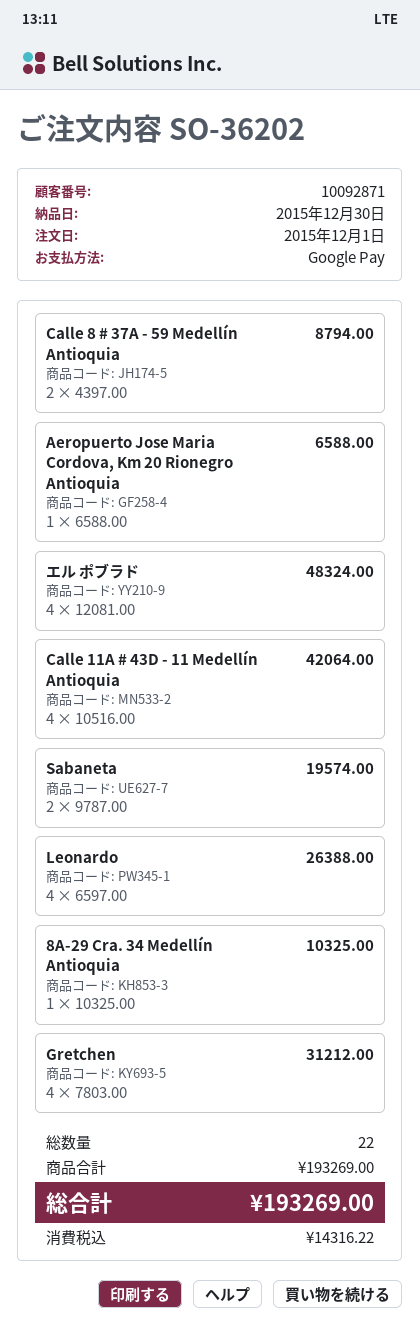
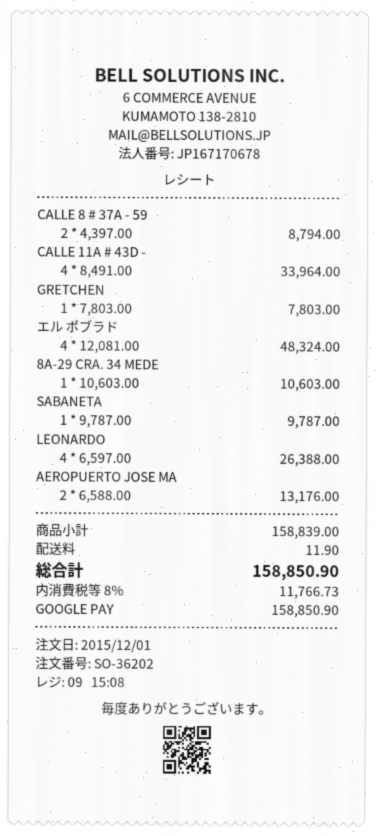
Aeropuerto Jose Maria Cordova, Km 20 Rionegro Antioquia: 1 x 6588.00 = 6588.00 -> 2 x 6588.00 = 13176.00
Calle 11A # 43D - 11 Medellín Antioquia: 4 x 10516.00 = 42064.00 -> 4 x 8491.00 = 33964.00
Sabaneta: 2 x 9787.00 = 19574.00 -> 1 x 9787.00 = 9787.00
8A-29 Cra. 34 Medellín Antioquia: 1 x 10325.00 = 10325.00 -> 1 x 10603.00 = 10603.00
Gretchen: 4 x 7803.00 = 31212.00 -> 1 x 7803.00 = 7803.00
subtotal: 193269.00 -> 158839.00
shipping: none -> 11.90
tax: 14316.22 -> 11766.73
total: 193269.00 -> 158850.90

